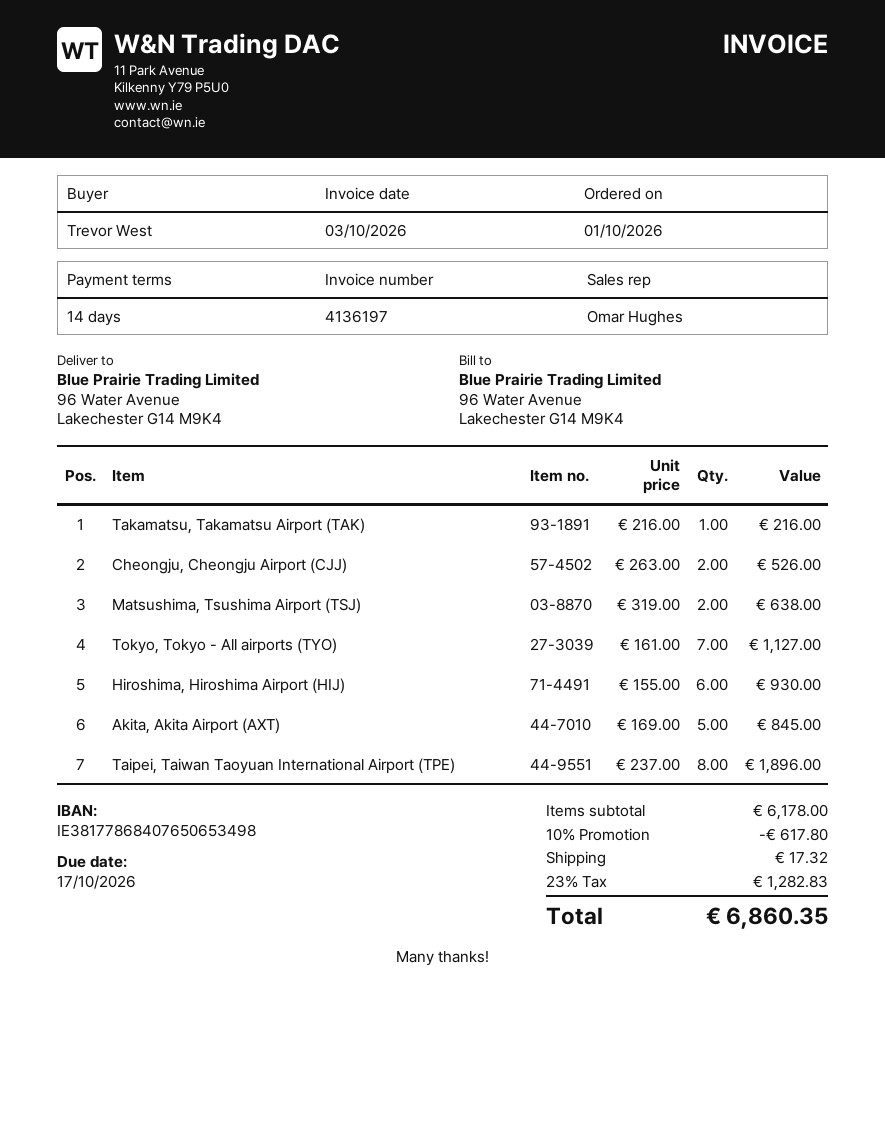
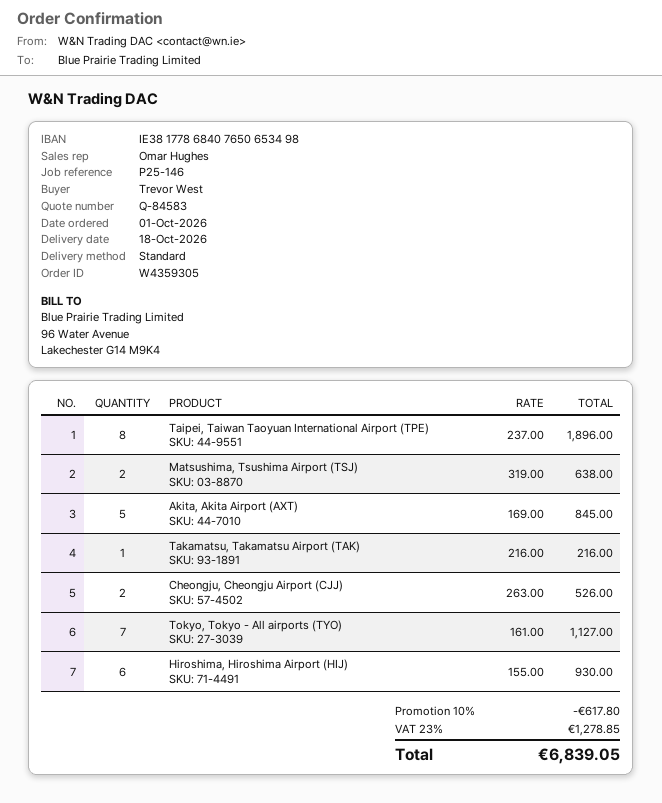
shipping: 17.32 -> none
tax: 23% = 1282.83 -> 23% = 1278.85
total: 6860.35 -> 6839.05

